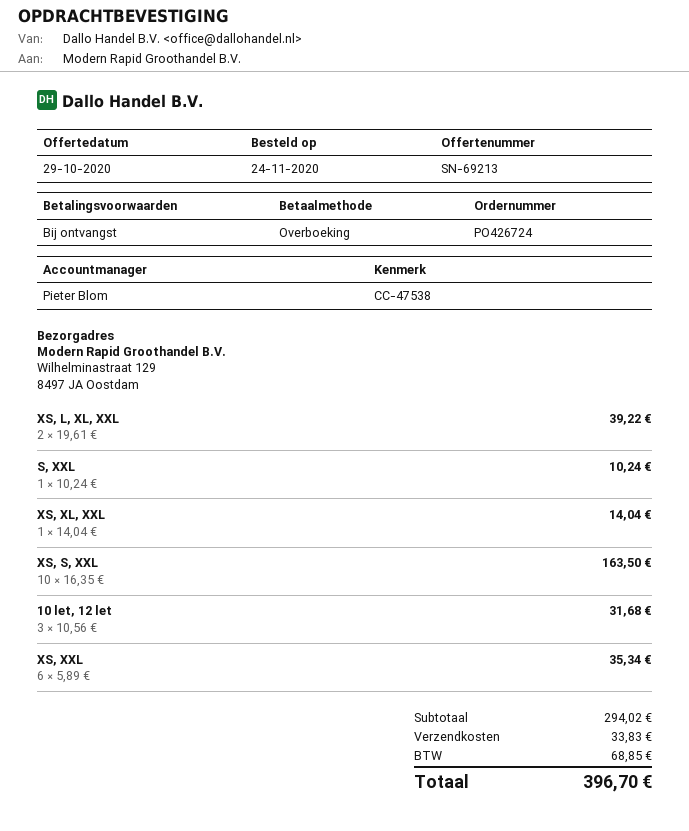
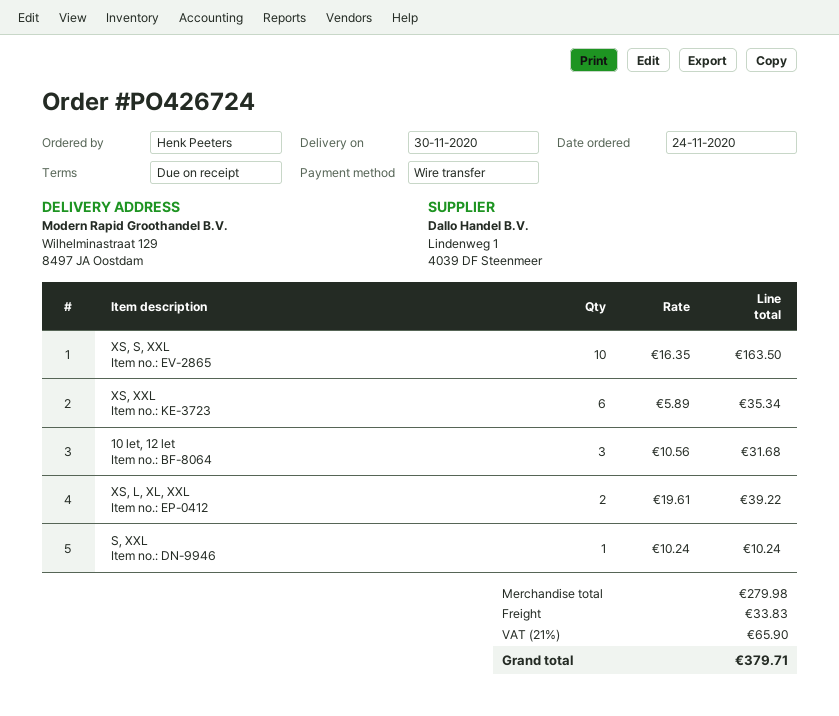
XS, XL, XXL: 1 x 14.04 = 14.04 -> none
subtotal: 294.02 -> 279.98
tax: 68.85 -> 65.90
total: 396.70 -> 379.71

